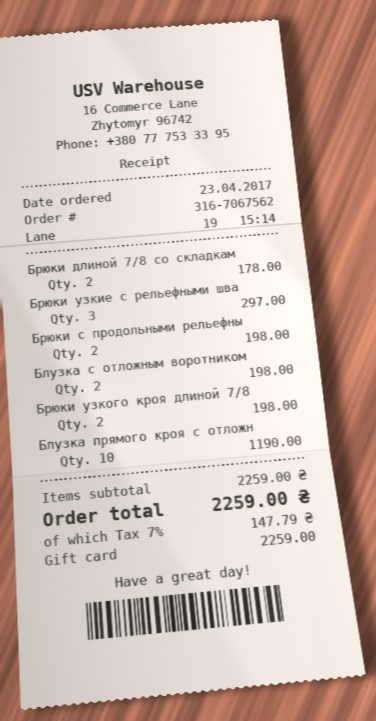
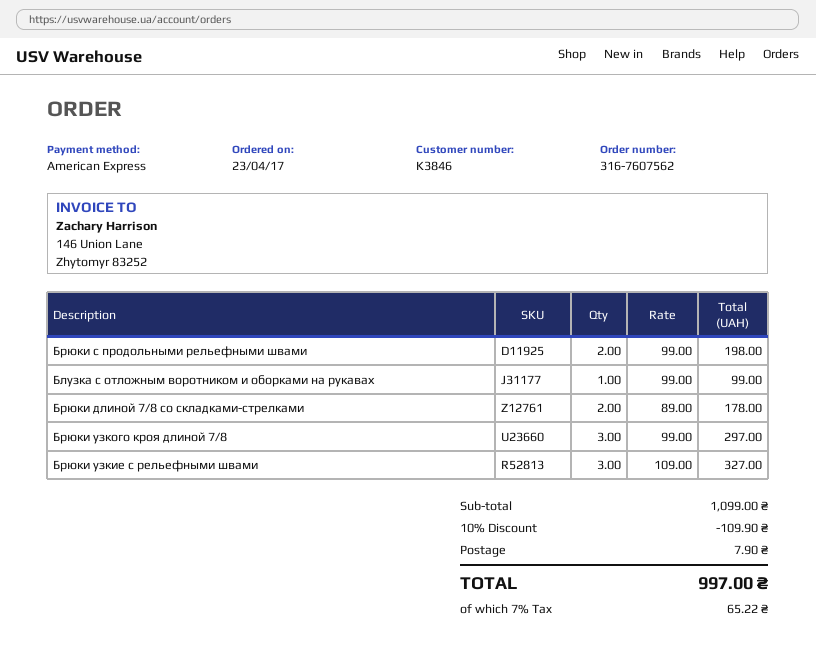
order number: 316-7067562 -> 316-7607562
payment method: gift card -> American Express
Брюки узкие с рельефными шва: 3 for 297.00 -> 3 for 327.00
Блузка с отложным воротником: 2 for 198.00 -> 1 for 99.00
Брюки узкого кроя длиной 7/8: 2 for 198.00 -> 3 for 297.00
Блузка прямого кроя с отложн: 10 for 1190.00 -> none
subtotal: 2259.00 -> 1099.00
discount: none -> 10% = 109.90
shipping: none -> 7.90
tax: 7% = 147.79 -> 7% = 65.22
total: 2259.00 -> 997.00

